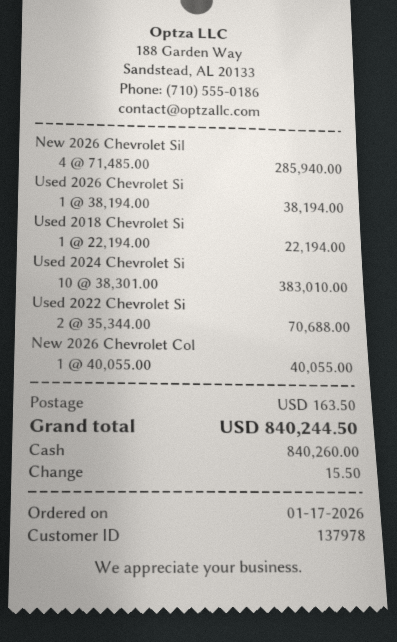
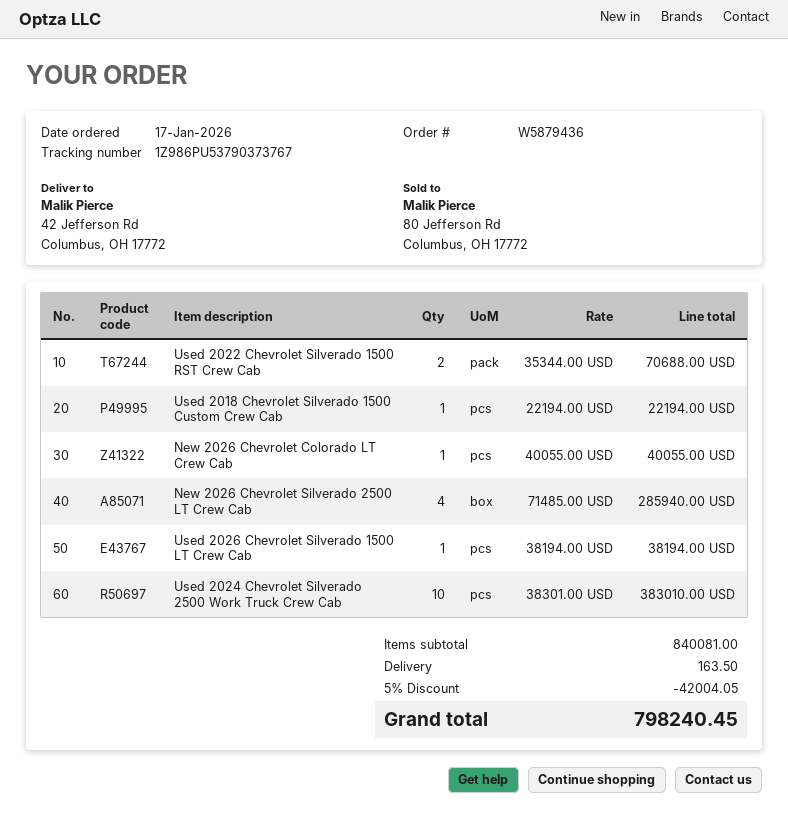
discount: none -> 5% = 42004.05
total: 840244.50 -> 798240.45

